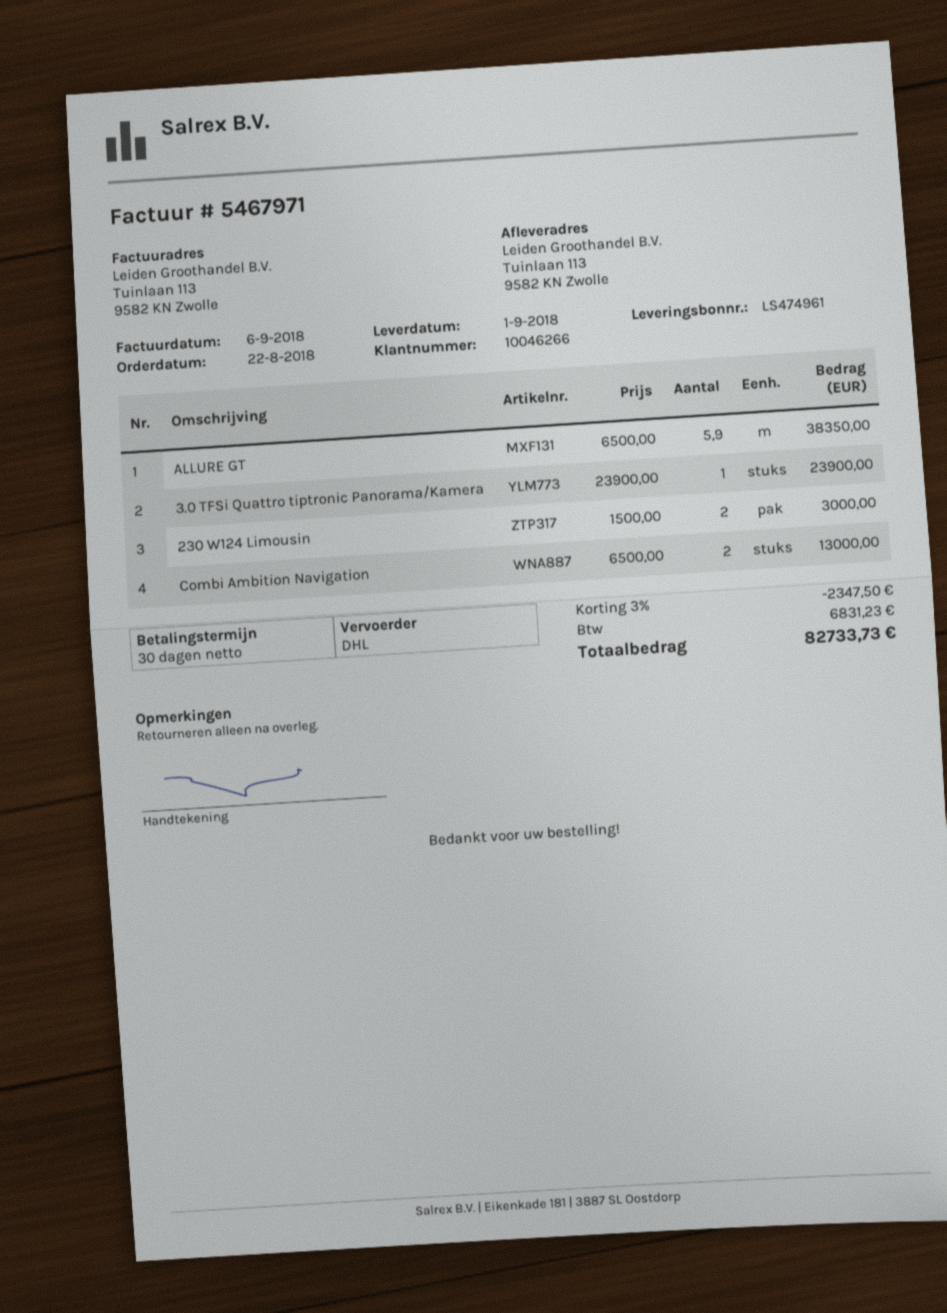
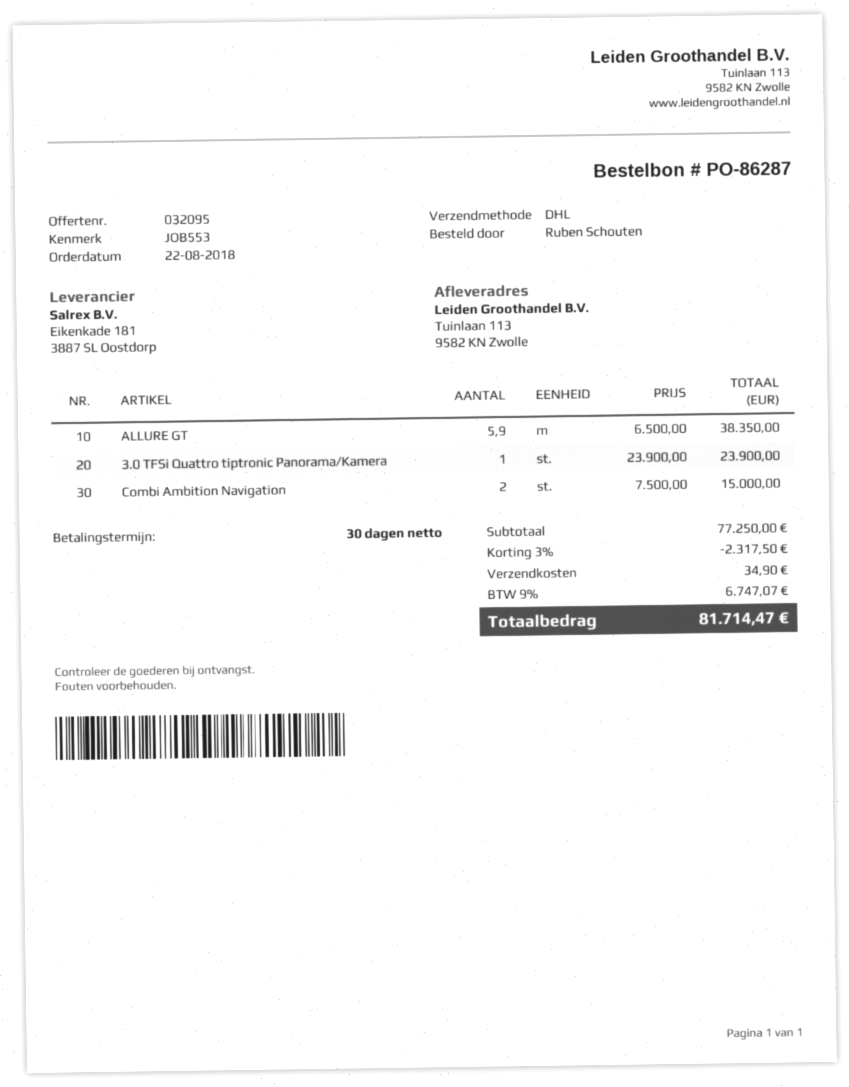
230 W124 Limousin: 2 x 1500.00 = 3000.00 -> none
Combi Ambition Navigation: 2 x 6500.00 = 13000.00 -> 2 x 7500.00 = 15000.00
discount: 3% = 2347.50 -> 3% = 2317.50
shipping: none -> 34.90
tax: 6831.23 -> 6747.07
total: 82733.73 -> 81714.47

